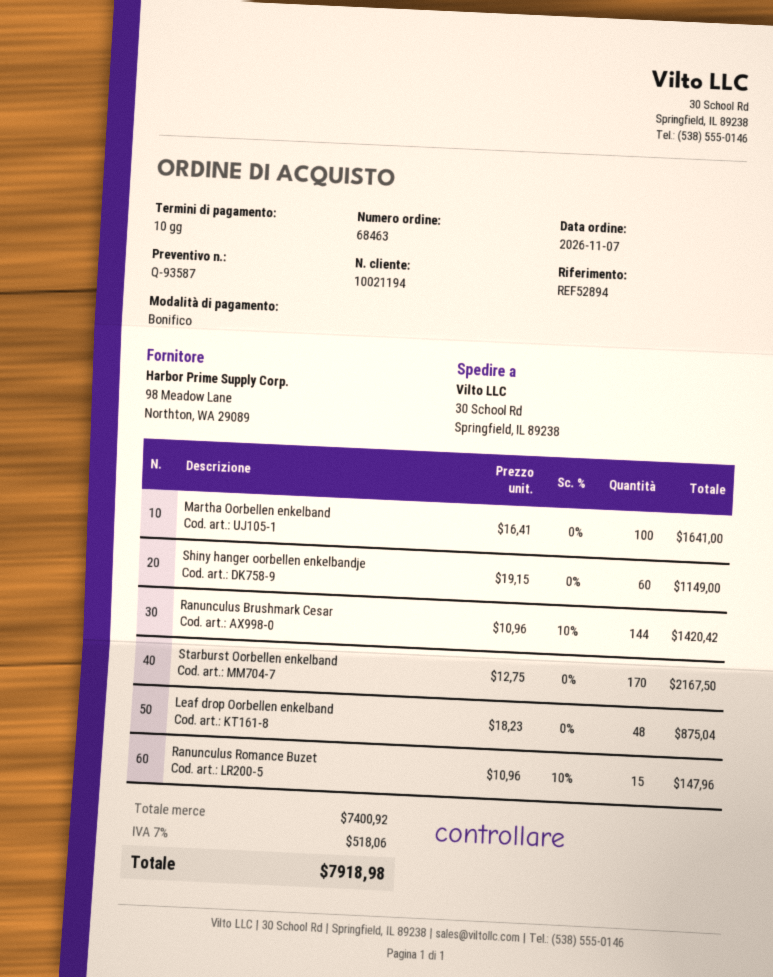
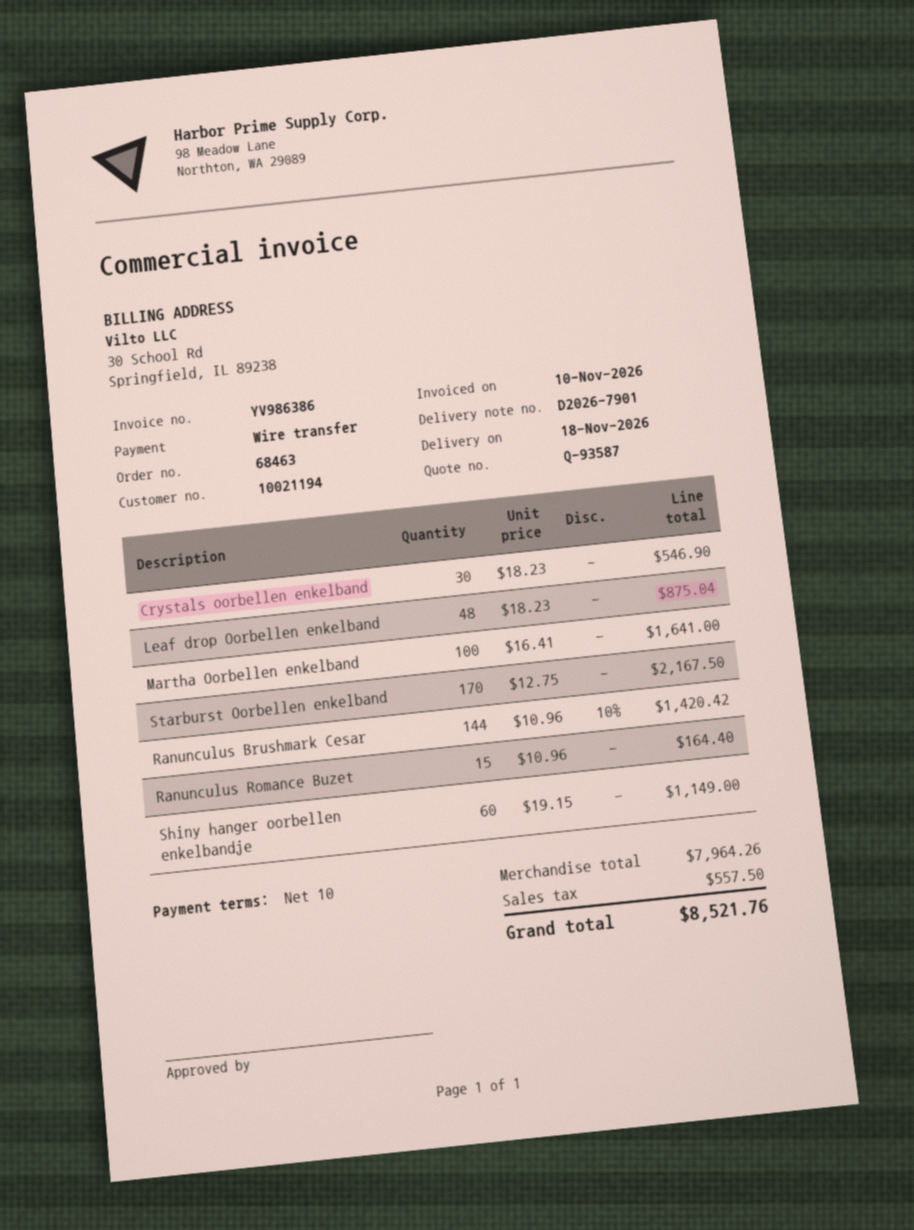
Ranunculus Romance Buzet: 15 x 10.96 - 10% = 147.96 -> 15 x 10.96 = 164.40
Crystals oorbellen enkelband: none -> 30 x 18.23 = 546.90
subtotal: 7400.92 -> 7964.26
tax: 518.06 -> 557.50
total: 7918.98 -> 8521.76

